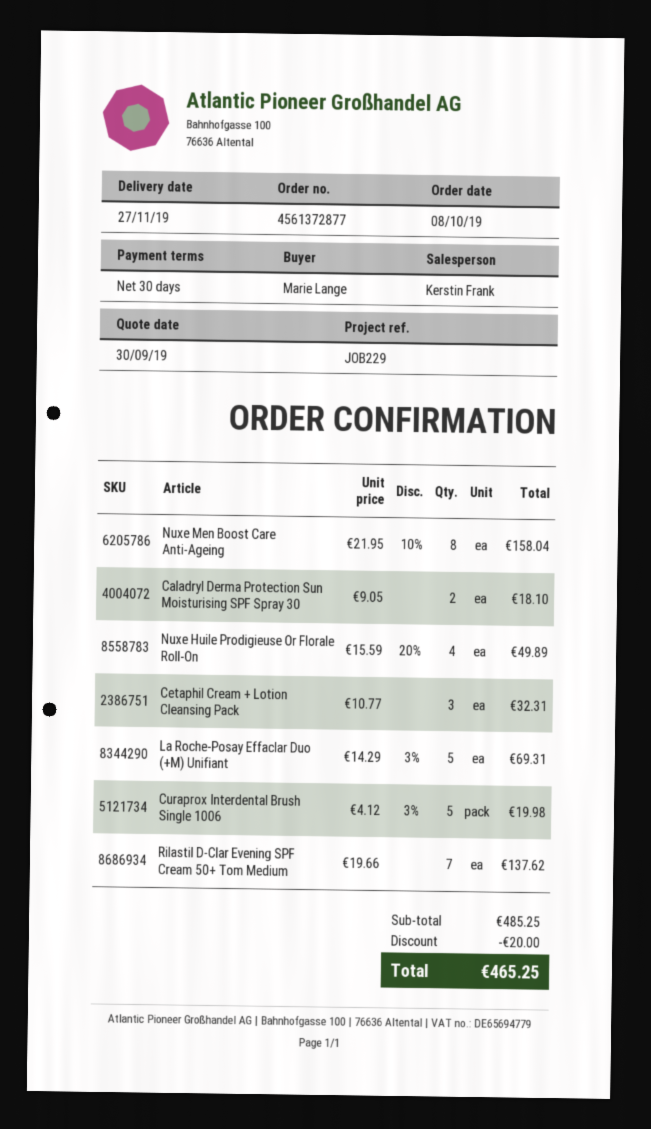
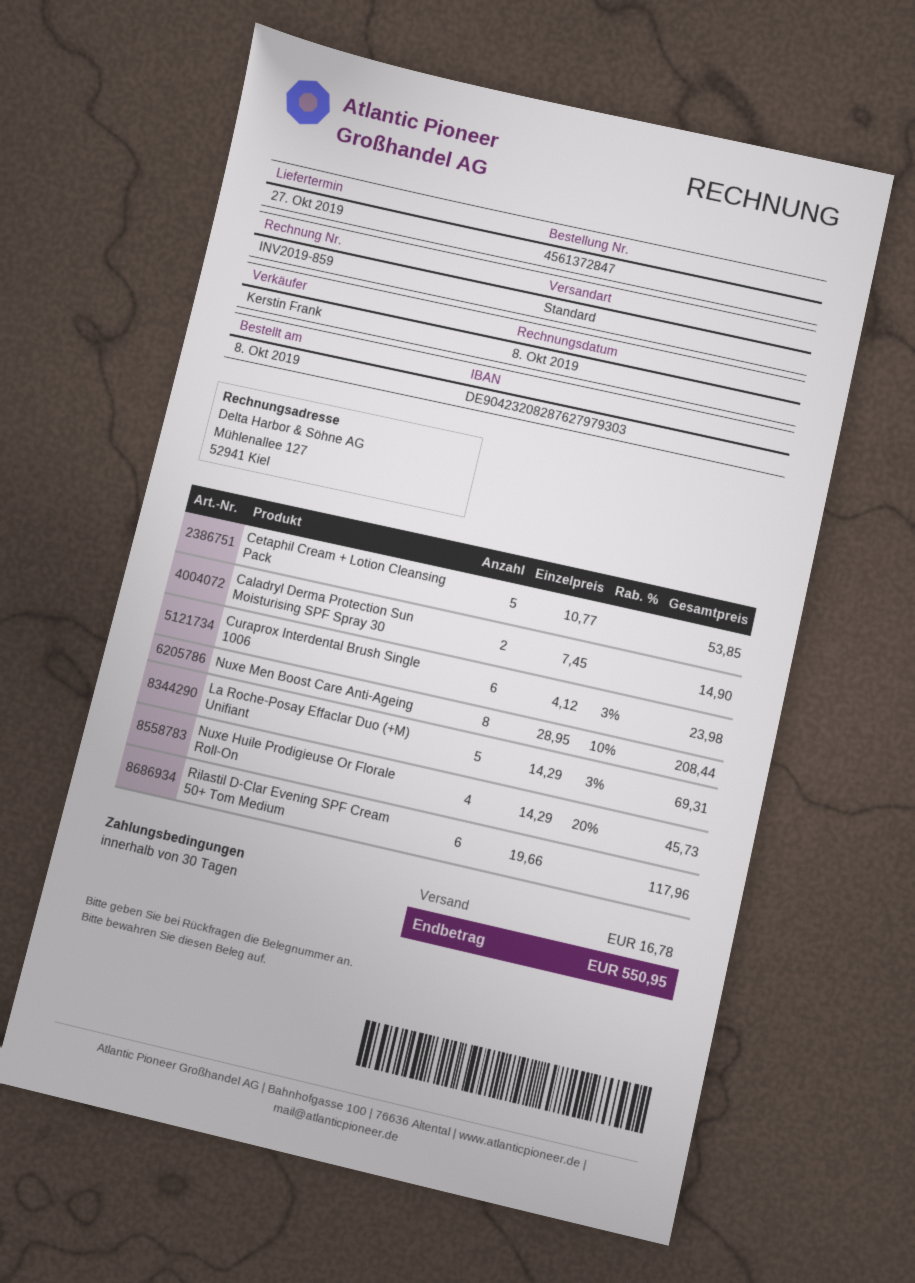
order number: 4561372877 -> 4561372847
delivery date: 2019-11-27 -> 2019-10-27
Nuxe Men Boost Care Anti-Ageing: 8 x 21.95 - 10% = 158.04 -> 8 x 28.95 - 10% = 208.44
Caladryl Derma Protection Sun Moisturising SPF Spray 30: 2 x 9.05 = 18.10 -> 2 x 7.45 = 14.90
Nuxe Huile Prodigieuse Or Florale Roll-On: 4 x 15.59 - 20% = 49.89 -> 4 x 14.29 - 20% = 45.73
Cetaphil Cream + Lotion Cleansing Pack: 3 x 10.77 = 32.31 -> 5 x 10.77 = 53.85
Curaprox Interdental Brush Single 1006: 5 x 4.12 - 3% = 19.98 -> 6 x 4.12 - 3% = 23.98
Rilastil D-Clar Evening SPF Cream 50+ Tom Medium: 7 x 19.66 = 137.62 -> 6 x 19.66 = 117.96
discount: 20.00 -> none
shipping: none -> 16.78
total: 465.25 -> 550.95

